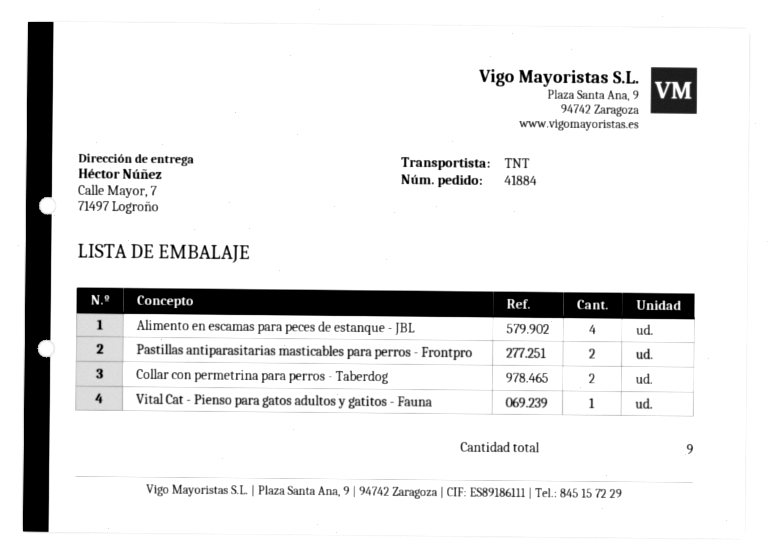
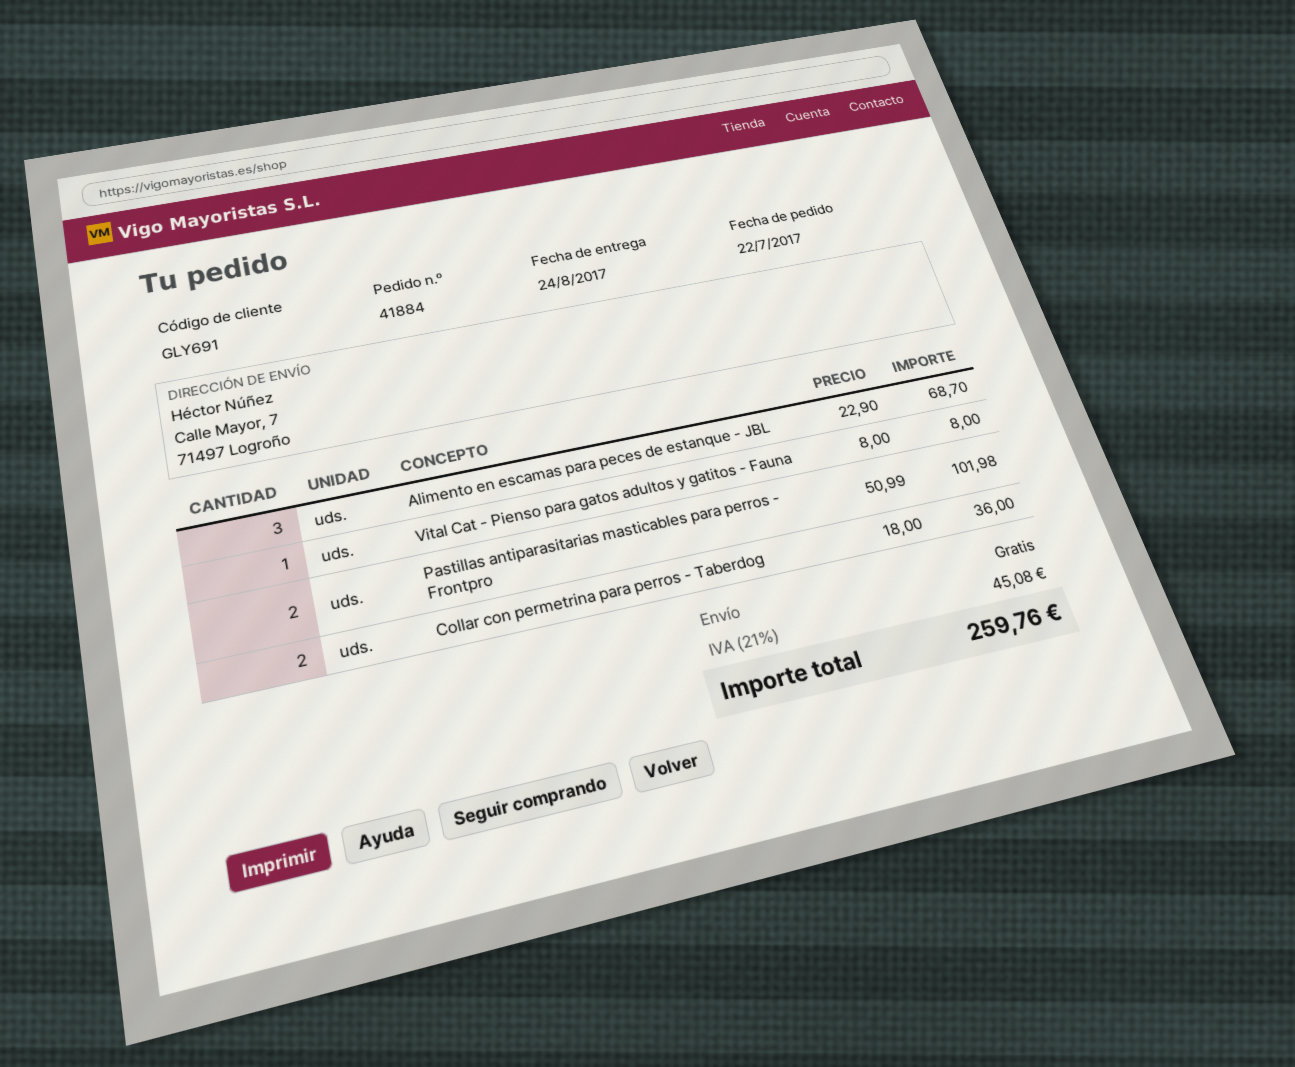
Alimento en escamas para peces de estanque - JBL: 4 -> 3

